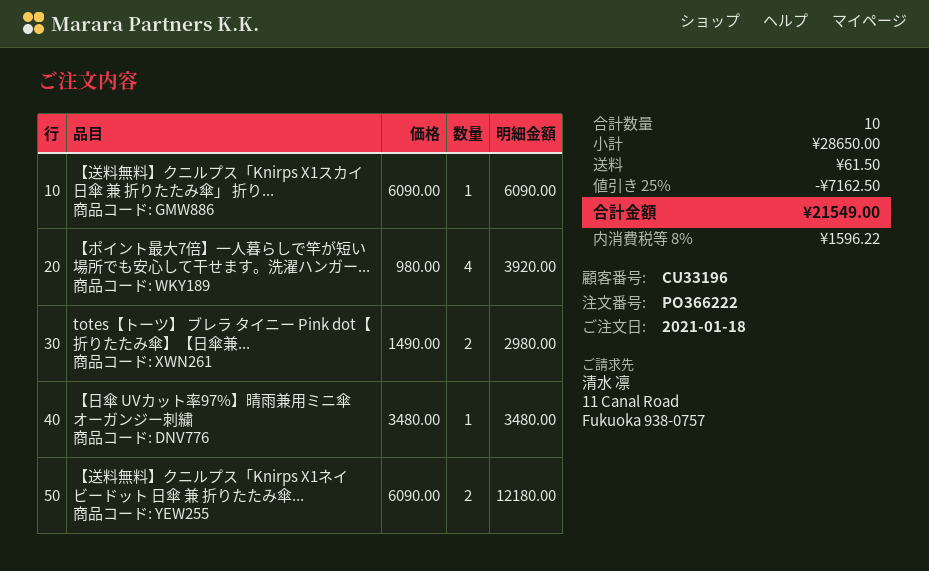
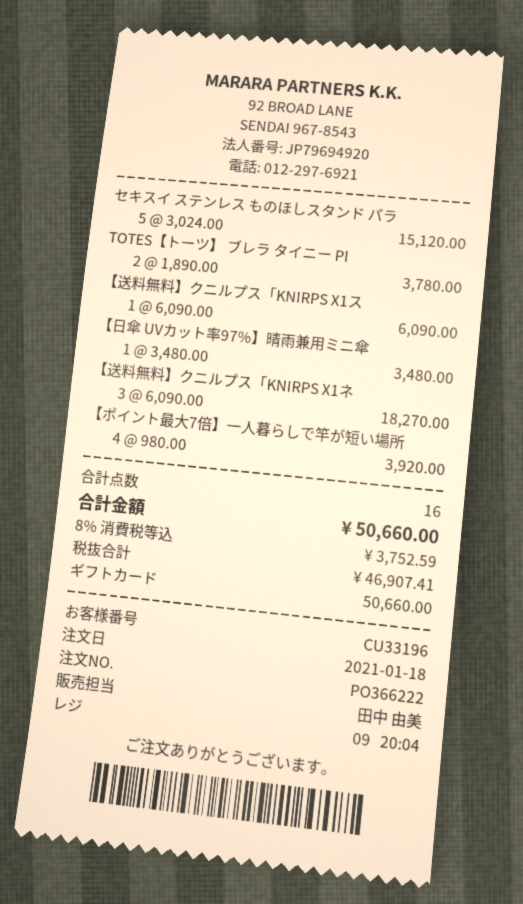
totes【トーツ】 ブレラ タイニー Pink dot【折りたたみ傘】【日傘兼...: 2 x 1490.00 = 2980.00 -> 2 x 1890.00 = 3780.00
【送料無料】クニルプス「Knirps X1ネイビードット 日傘 兼 折りたたみ傘...: 2 x 6090.00 = 12180.00 -> 3 x 6090.00 = 18270.00
セキスイ ステンレス ものほしスタンド パラ: none -> 5 x 3024.00 = 15120.00
total quantity: 10 -> 16
discount: 25% = 7162.50 -> none
shipping: 61.50 -> none
tax: 8% = 1596.22 -> 8% = 3752.59
total: 21549.00 -> 50660.00

